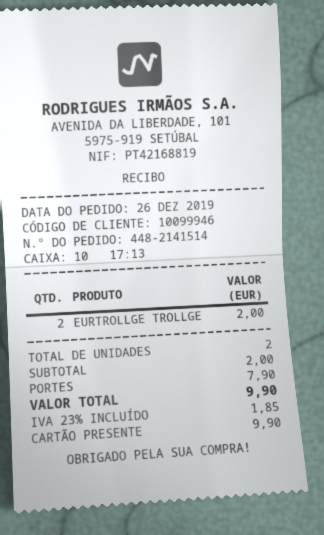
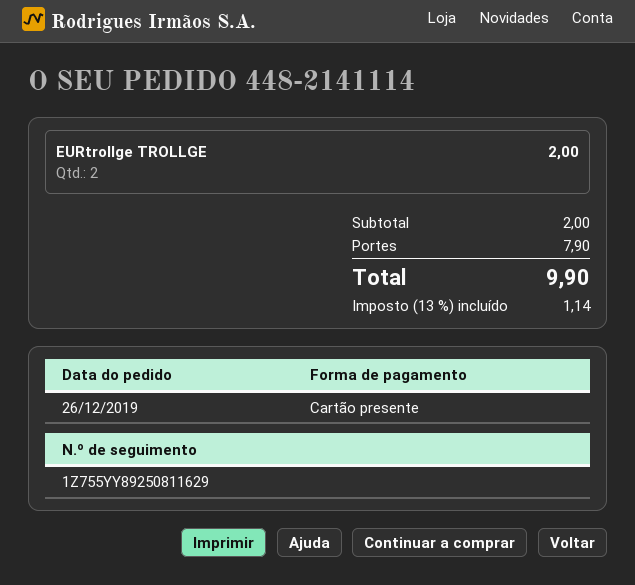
order number: 448-2141514 -> 448-2141114
tax: 23% = 1.85 -> 13% = 1.14

